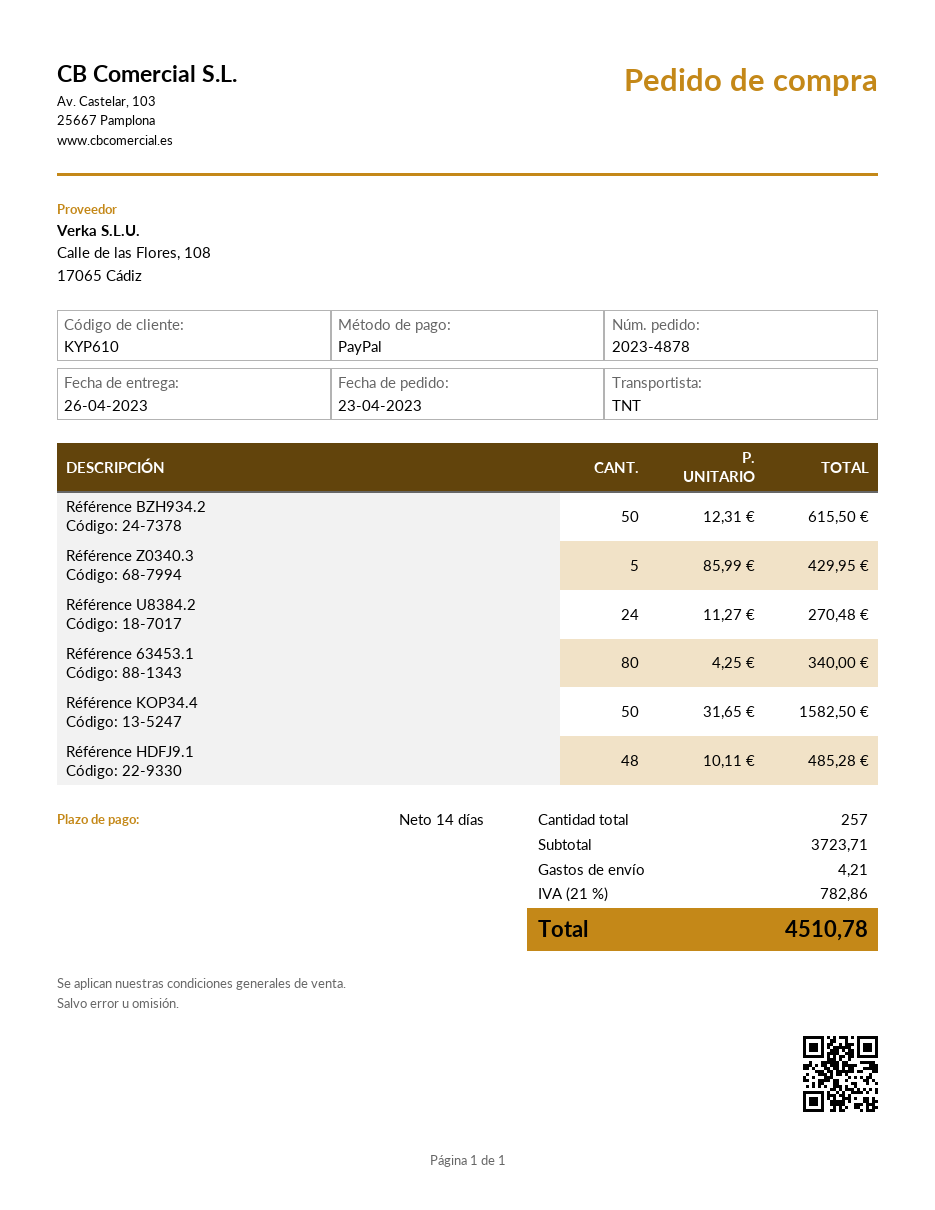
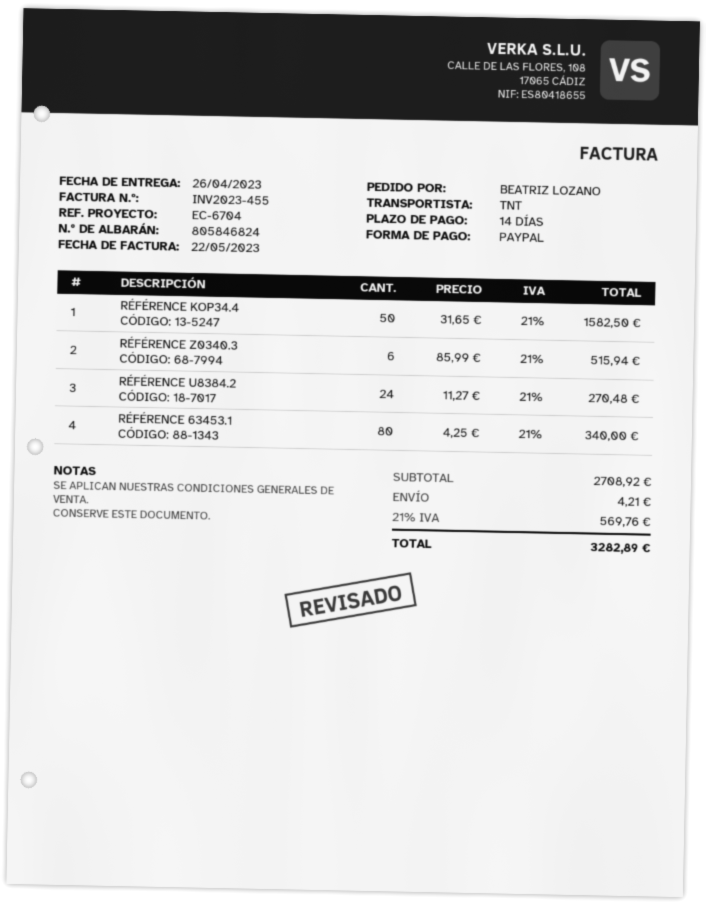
Référence BZH934.2: 50 x 12.31 = 615.50 -> none
Référence Z0340.3: 5 x 85.99 = 429.95 -> 6 x 85.99 = 515.94
Référence HDFJ9.1: 48 x 10.11 = 485.28 -> none
subtotal: 3723.71 -> 2708.92
tax: 21% = 782.86 -> 21% = 569.76
total: 4510.78 -> 3282.89

